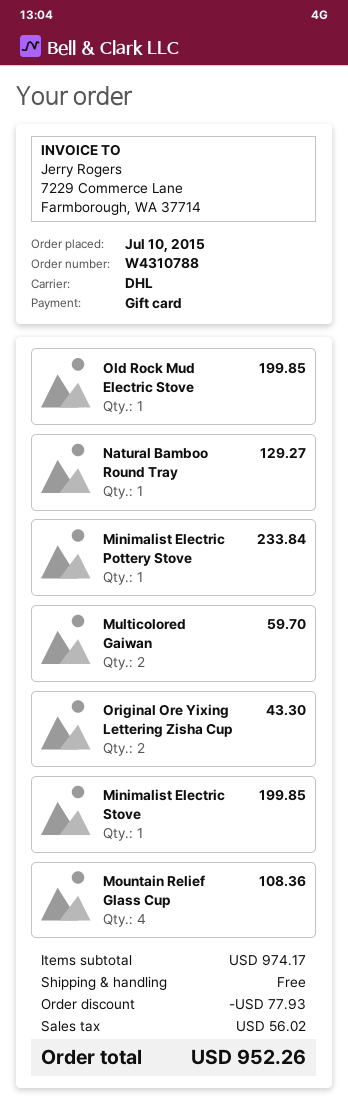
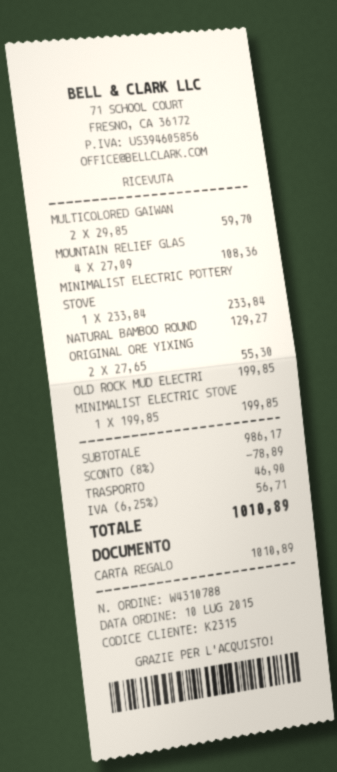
Original Ore Yixing Lettering Zisha Cup: 2 for 43.30 -> 2 for 55.30
subtotal: 974.17 -> 986.17
discount: 77.93 -> 78.89
shipping: 0.00 -> 46.90
tax: 56.02 -> 56.71
total: 952.26 -> 1010.89

